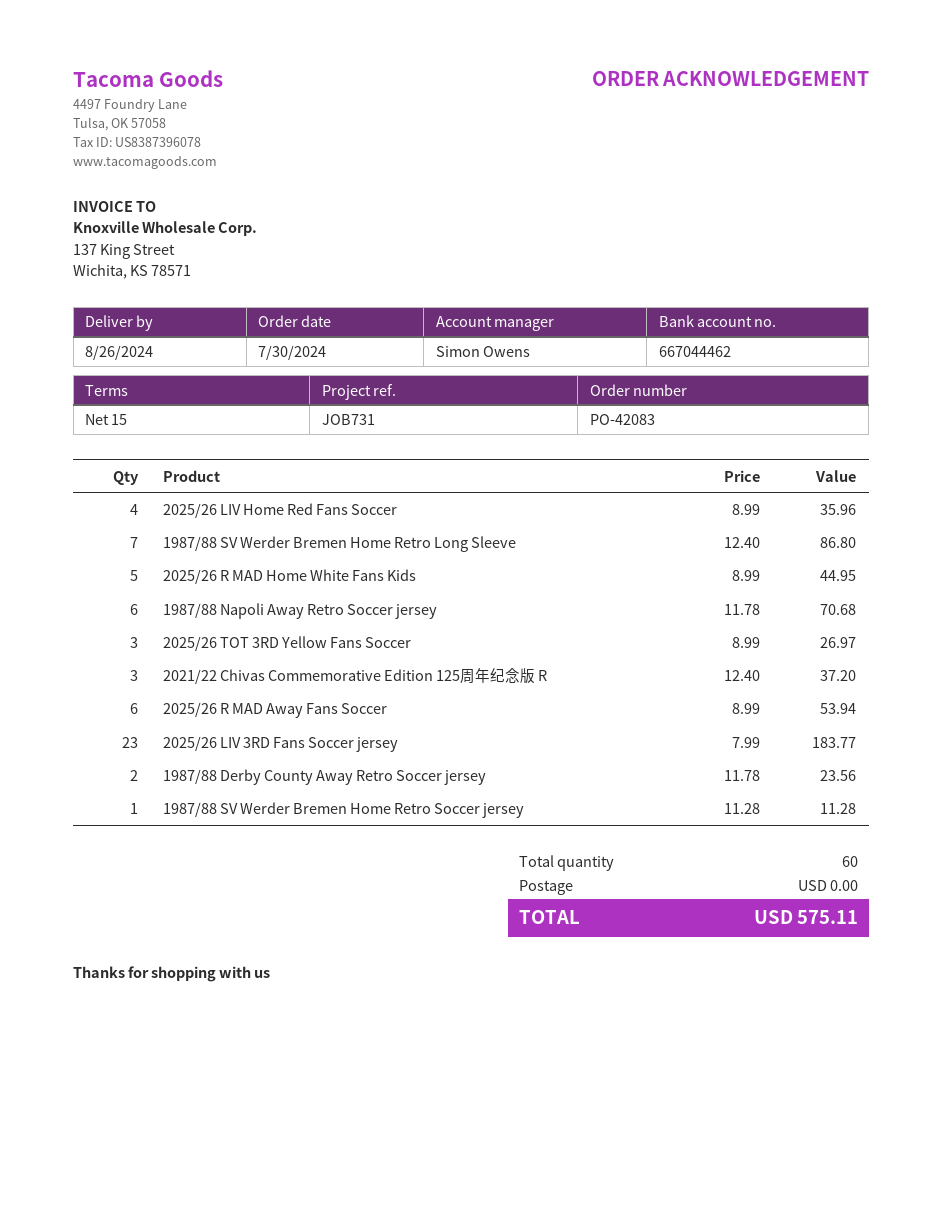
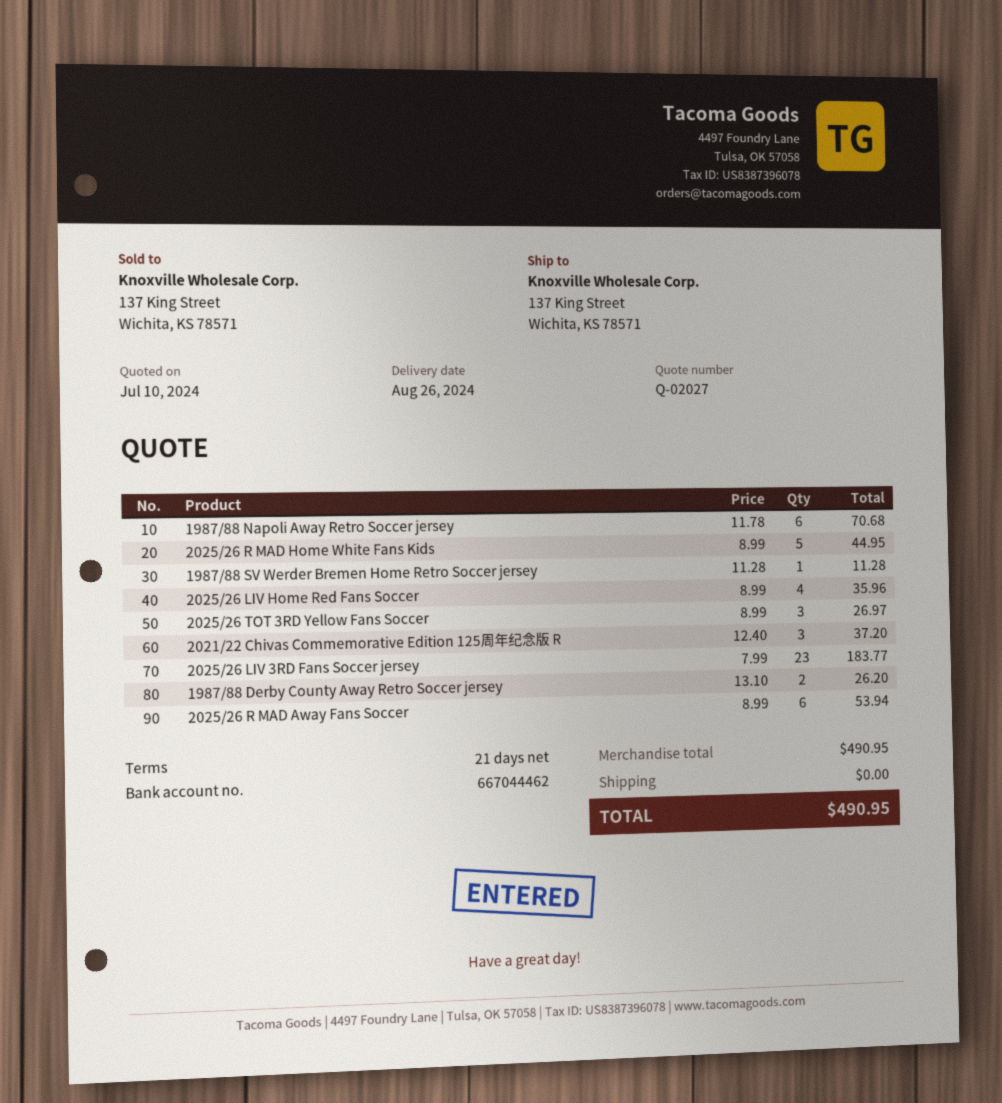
payment terms: 15 days -> 21 days
1987/88 SV Werder Bremen Home Retro Long Sleeve: 7 x 12.40 = 86.80 -> none
1987/88 Derby County Away Retro Soccer jersey: 2 x 11.78 = 23.56 -> 2 x 13.10 = 26.20
total: 575.11 -> 490.95

